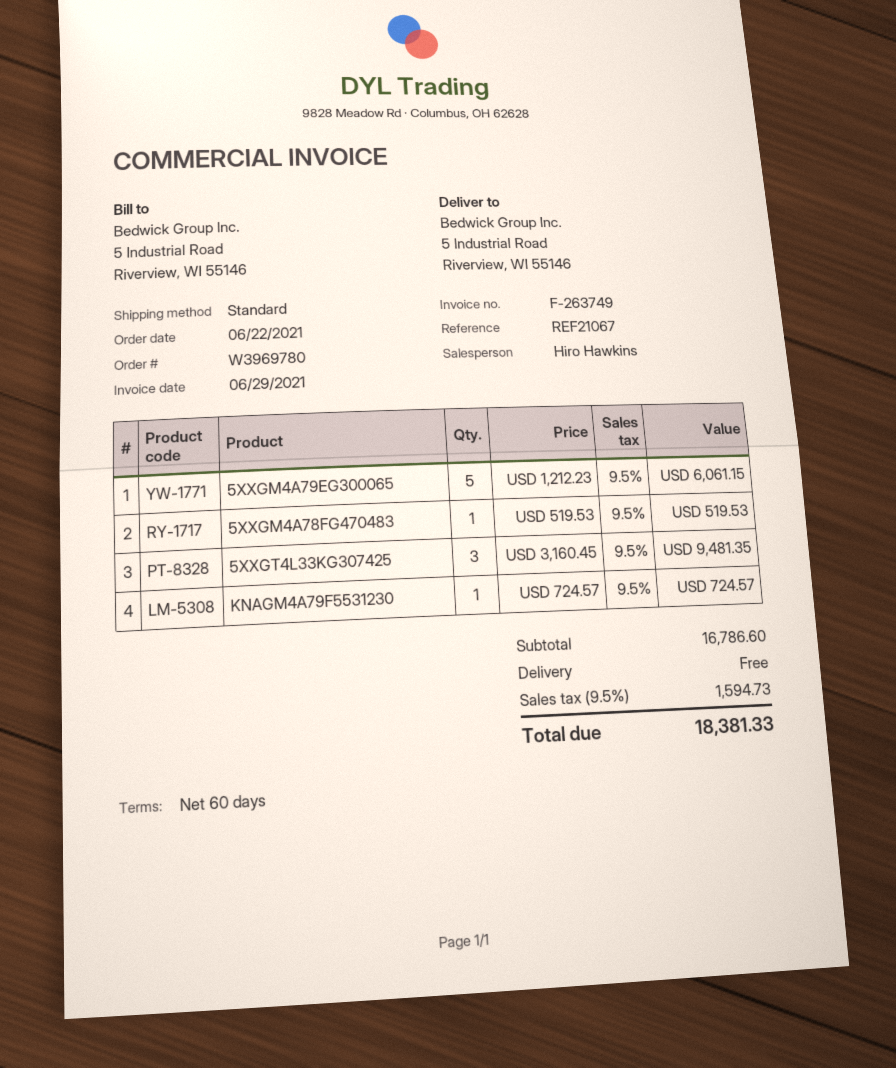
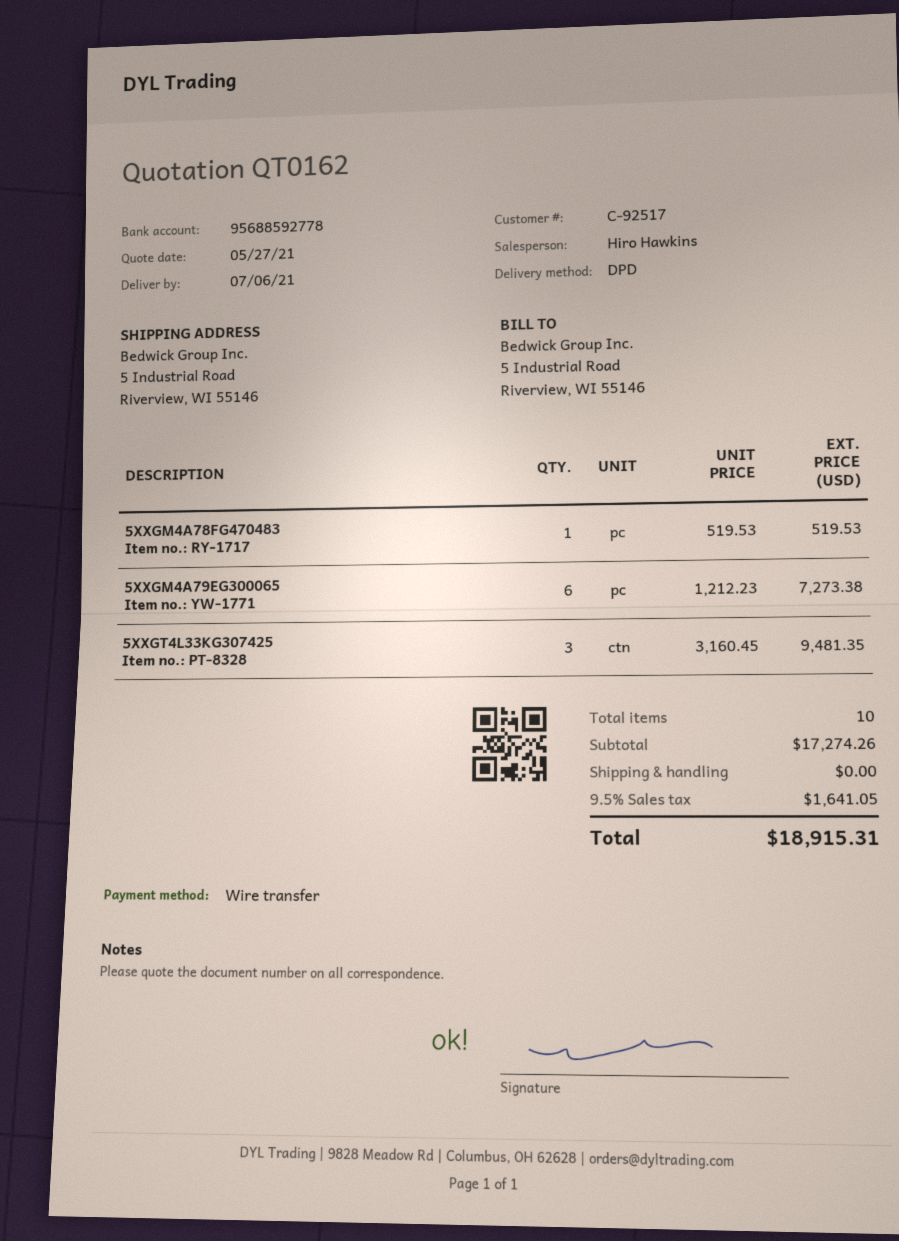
shipping method: standard -> DPD
5XXGM4A79EG300065: 5 x 1212.23 = 6061.15 -> 6 x 1212.23 = 7273.38
KNAGM4A79F5531230: 1 x 724.57 = 724.57 -> none
subtotal: 16786.60 -> 17274.26
tax: 9.5% = 1594.73 -> 9.5% = 1641.05
total: 18381.33 -> 18915.31

